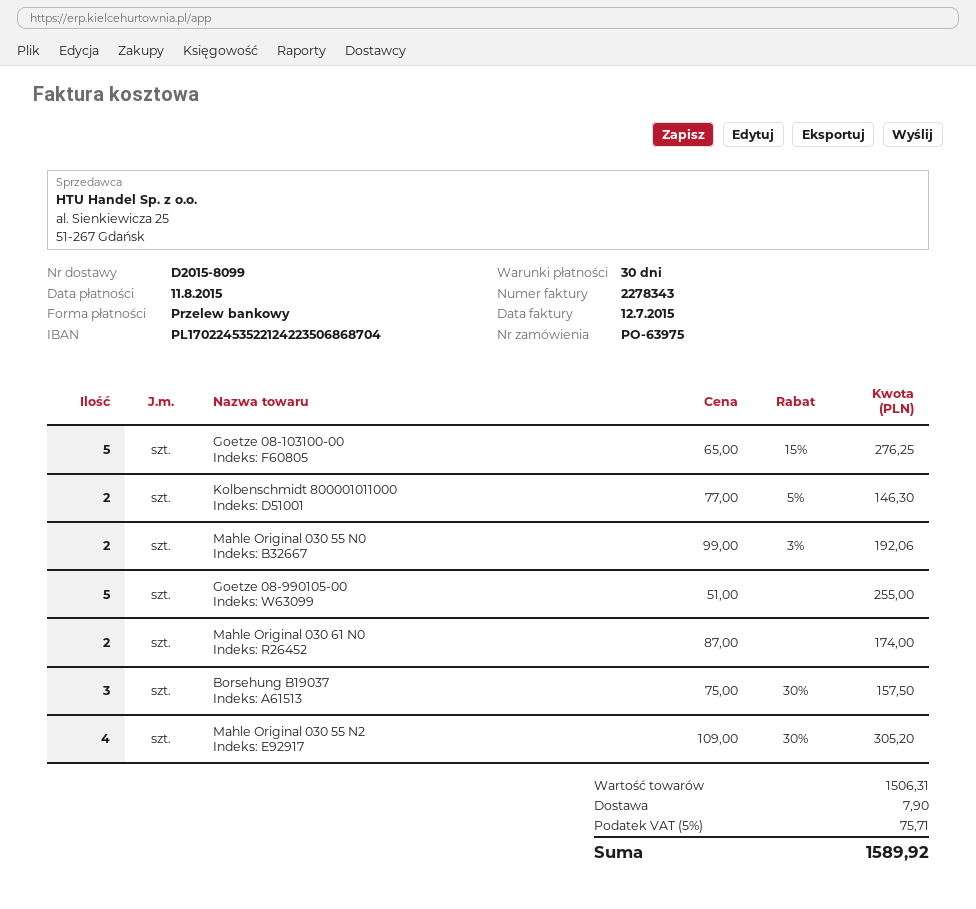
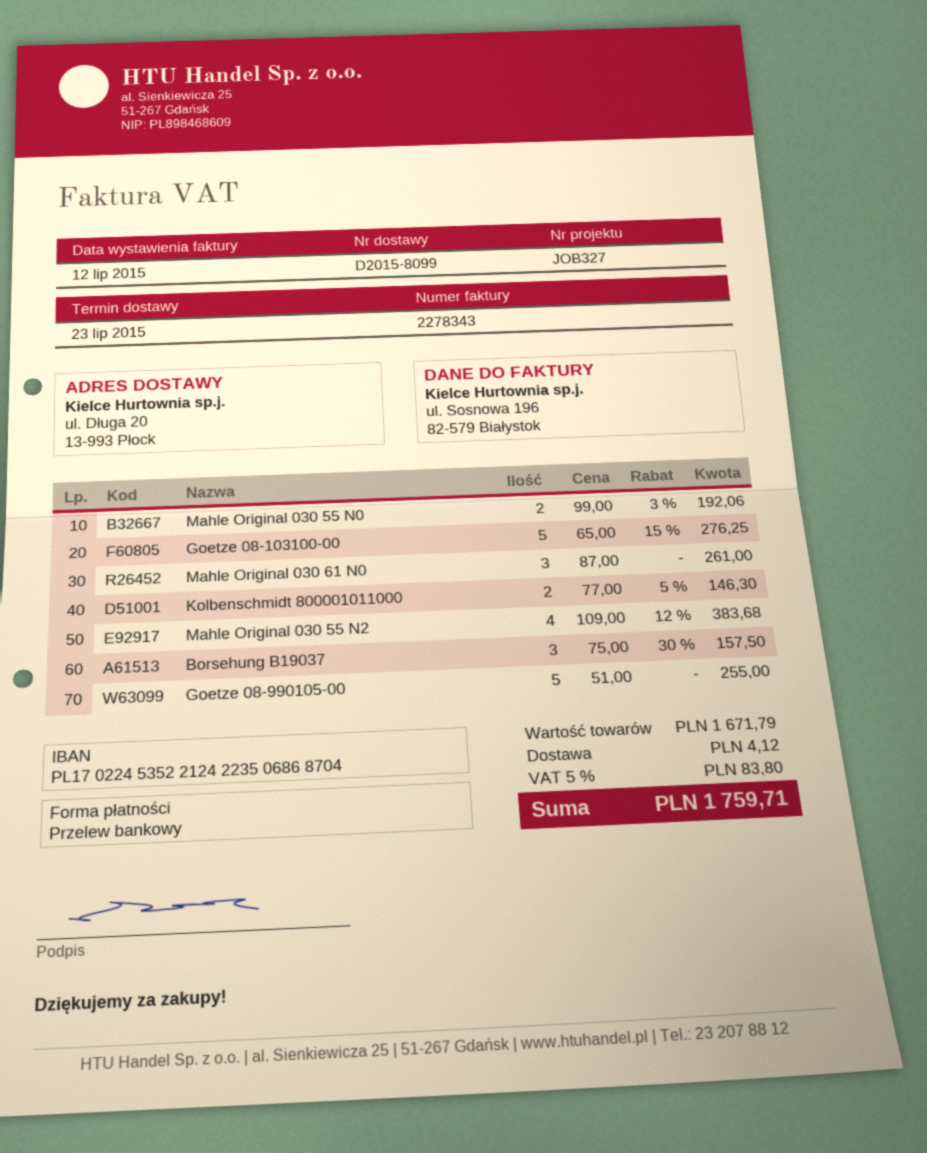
Mahle Original 030 61 N0: 2 x 87.00 = 174.00 -> 3 x 87.00 = 261.00
Mahle Original 030 55 N2: 4 x 109.00 - 30% = 305.20 -> 4 x 109.00 - 12% = 383.68
subtotal: 1506.31 -> 1671.79
shipping: 7.90 -> 4.12
tax: 5% = 75.71 -> 5% = 83.80
total: 1589.92 -> 1759.71

